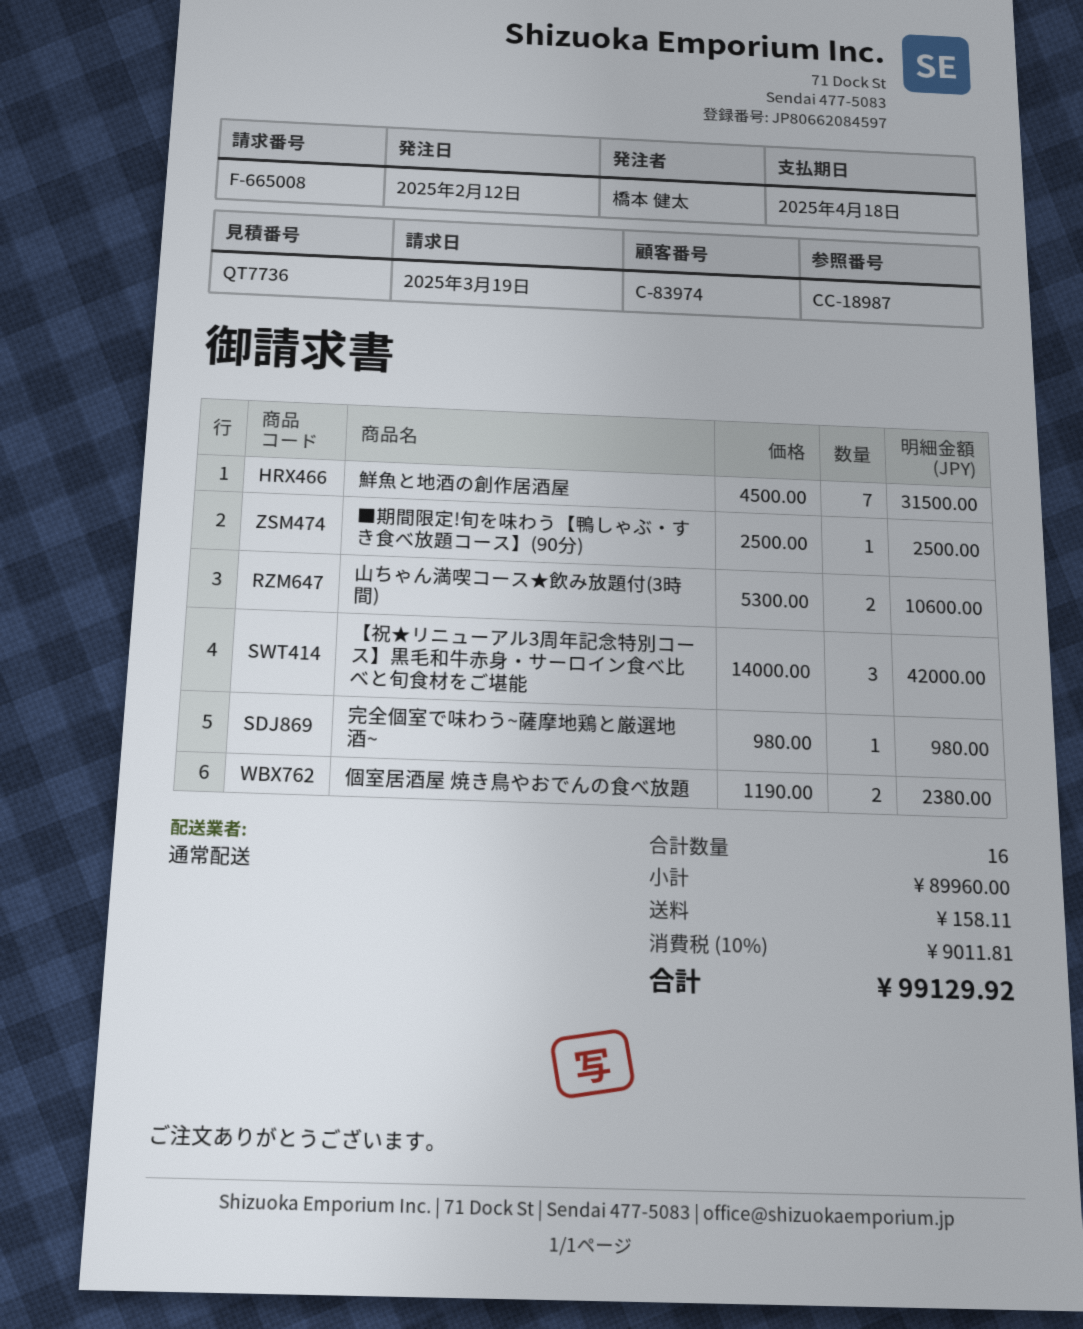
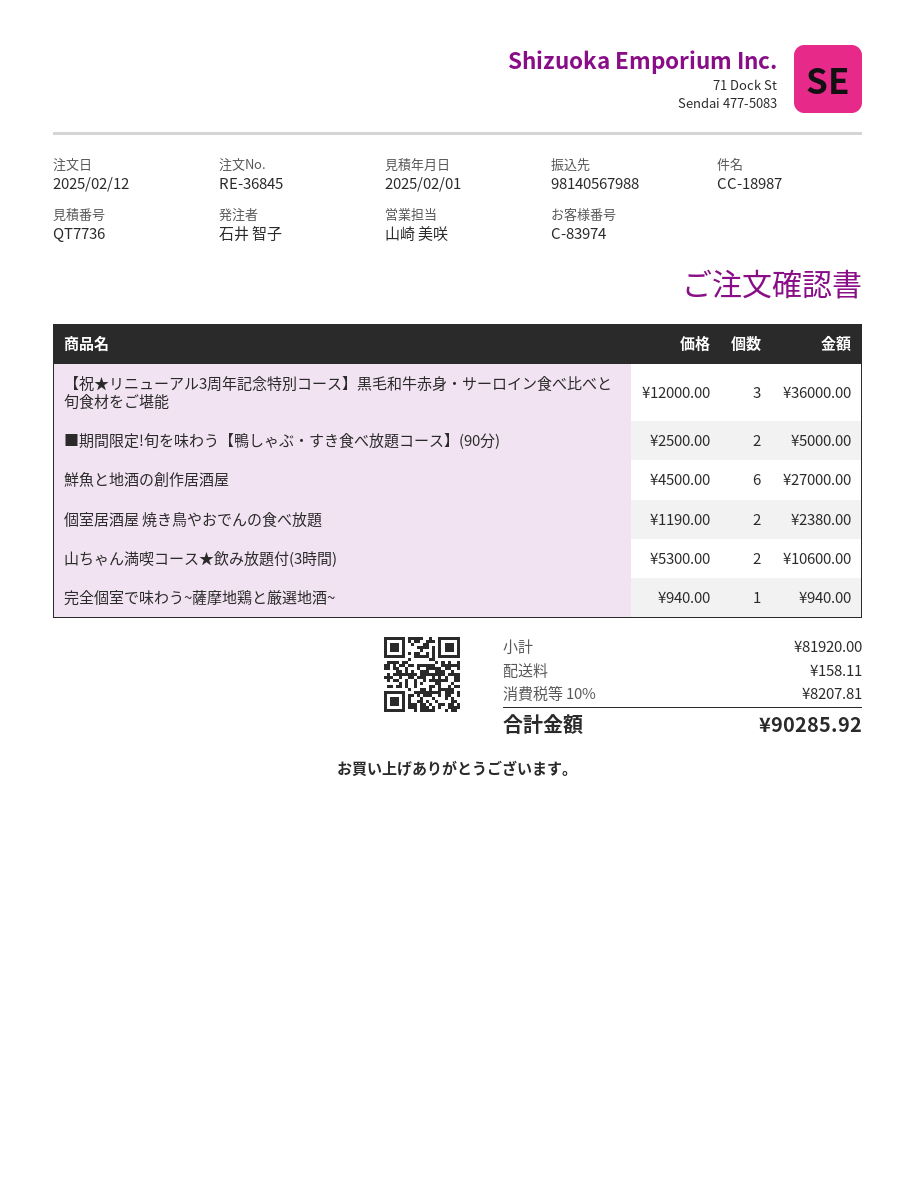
ordered by: 橋本 健太 -> 石井 智子
鮮魚と地酒の創作居酒屋: 7 x 4500.00 = 31500.00 -> 6 x 4500.00 = 27000.00
■期間限定!旬を味わう【鴨しゃぶ・すき食べ放題コース】(90分): 1 x 2500.00 = 2500.00 -> 2 x 2500.00 = 5000.00
【祝★リニューアル3周年記念特別コース】黒毛和牛赤身・サーロイン食べ比べと旬食材をご堪能: 3 x 14000.00 = 42000.00 -> 3 x 12000.00 = 36000.00
完全個室で味わう~薩摩地鶏と厳選地酒~: 1 x 980.00 = 980.00 -> 1 x 940.00 = 940.00
subtotal: 89960.00 -> 81920.00
tax: 10% = 9011.81 -> 10% = 8207.81
total: 99129.92 -> 90285.92

